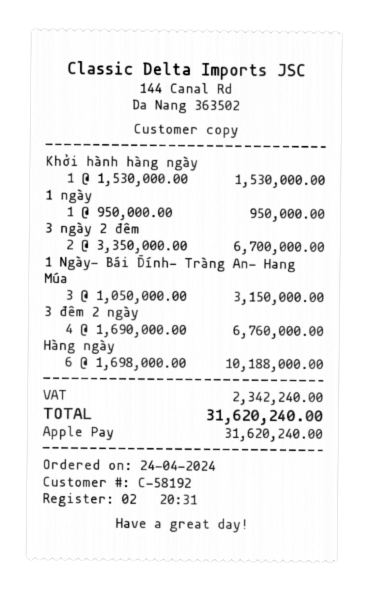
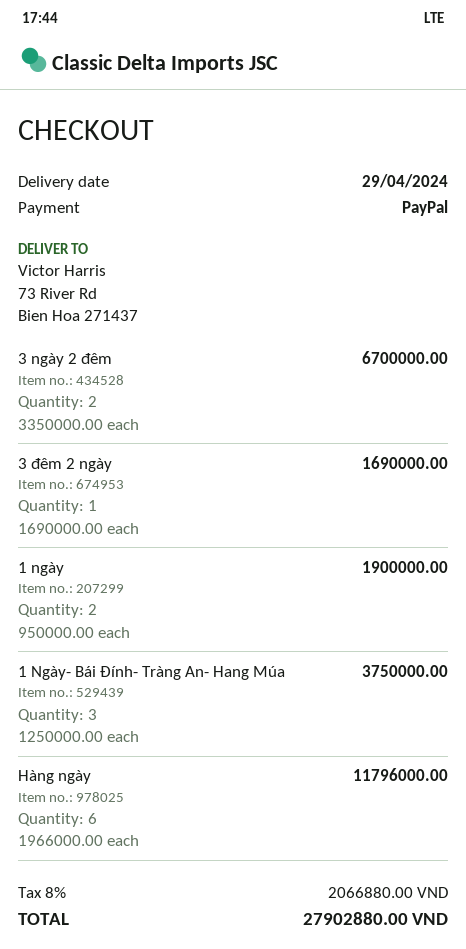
payment method: Apple Pay -> PayPal
Khởi hành hàng ngày: 1 x 1530000.00 = 1530000.00 -> none
1 ngày: 1 x 950000.00 = 950000.00 -> 2 x 950000.00 = 1900000.00
1 Ngày- Bái Đính- Tràng An- Hang Múa: 3 x 1050000.00 = 3150000.00 -> 3 x 1250000.00 = 3750000.00
3 đêm 2 ngày: 4 x 1690000.00 = 6760000.00 -> 1 x 1690000.00 = 1690000.00
Hàng ngày: 6 x 1698000.00 = 10188000.00 -> 6 x 1966000.00 = 11796000.00
tax: 2342240.00 -> 2066880.00
total: 31620240.00 -> 27902880.00

